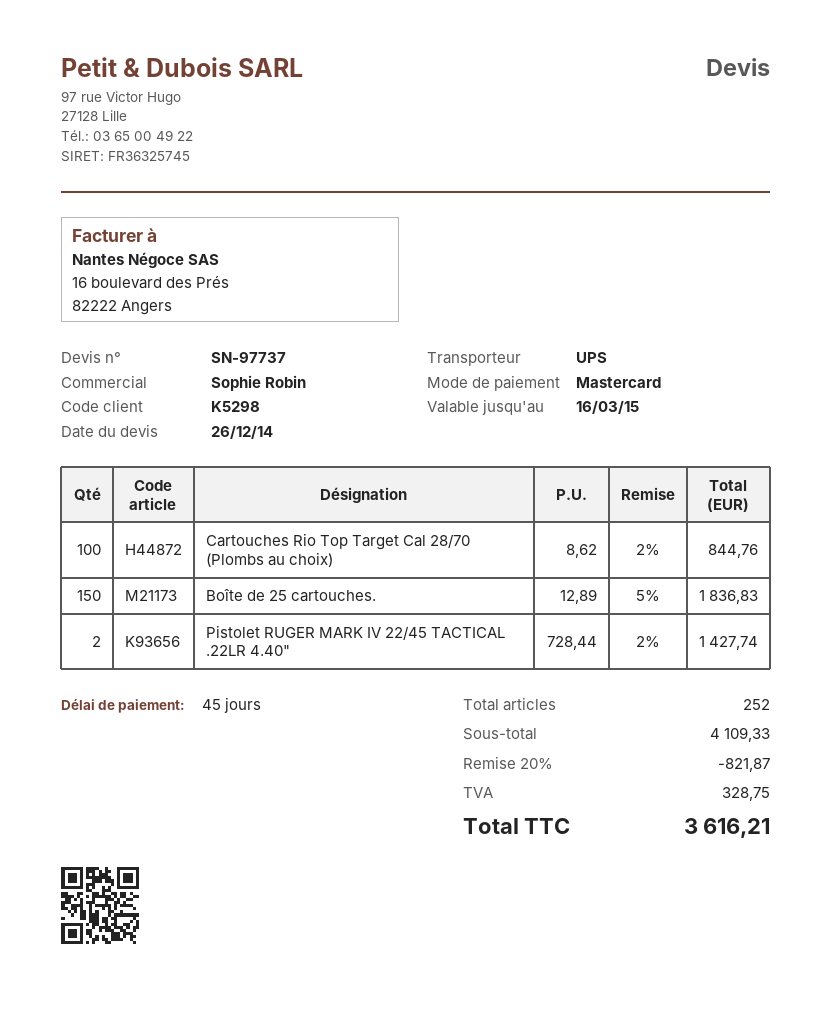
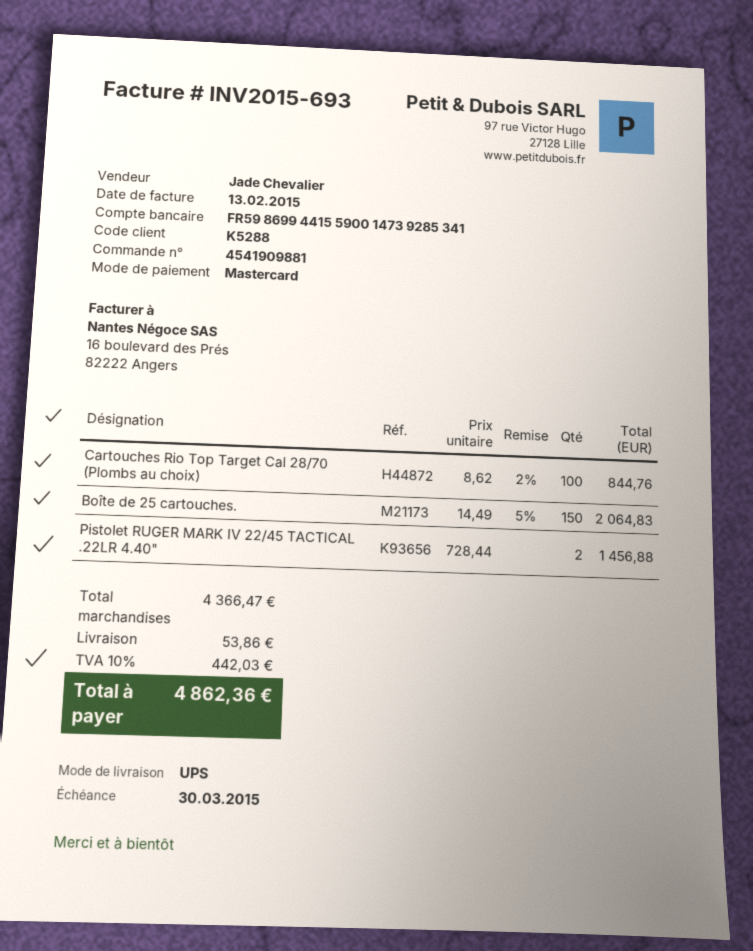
customer number: K5298 -> K5288
sales rep: Sophie Robin -> Jade Chevalier
Boîte de 25 cartouches.: 150 x 12.89 - 5% = 1836.83 -> 150 x 14.49 - 5% = 2064.83
Pistolet RUGER MARK IV 22/45 TACTICAL .22LR 4.40": 2 x 728.44 - 2% = 1427.74 -> 2 x 728.44 = 1456.88
subtotal: 4109.33 -> 4366.47
discount: 20% = 821.87 -> none
shipping: none -> 53.86
tax: 328.75 -> 442.03
total: 3616.21 -> 4862.36

